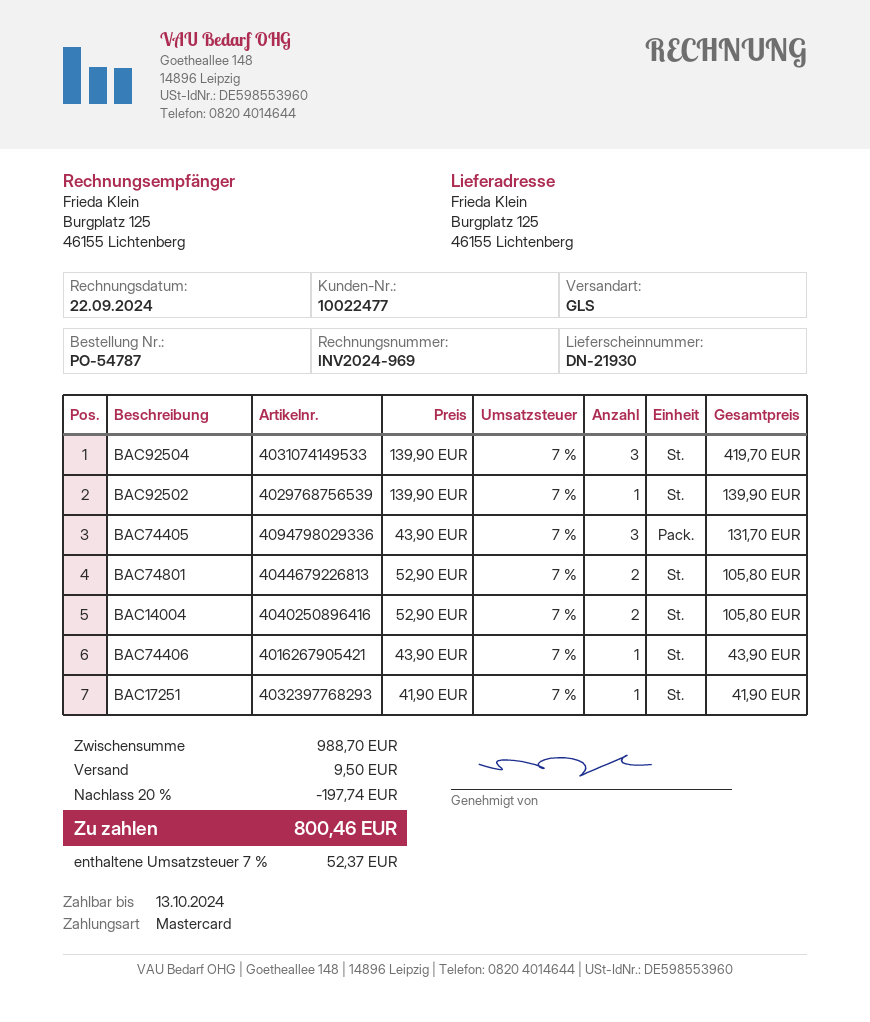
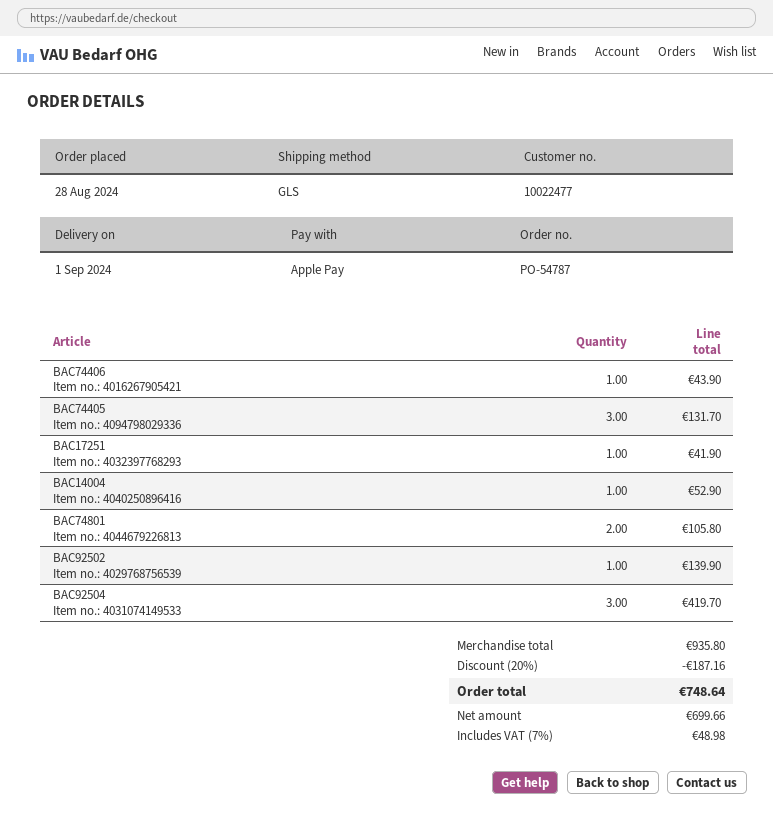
payment method: Mastercard -> Apple Pay
BAC14004: 2 for 105.80 -> 1 for 52.90
subtotal: 988.70 -> 935.80
discount: 20% = 197.74 -> 20% = 187.16
shipping: 9.50 -> none
tax: 7% = 52.37 -> 7% = 48.98
total: 800.46 -> 748.64

